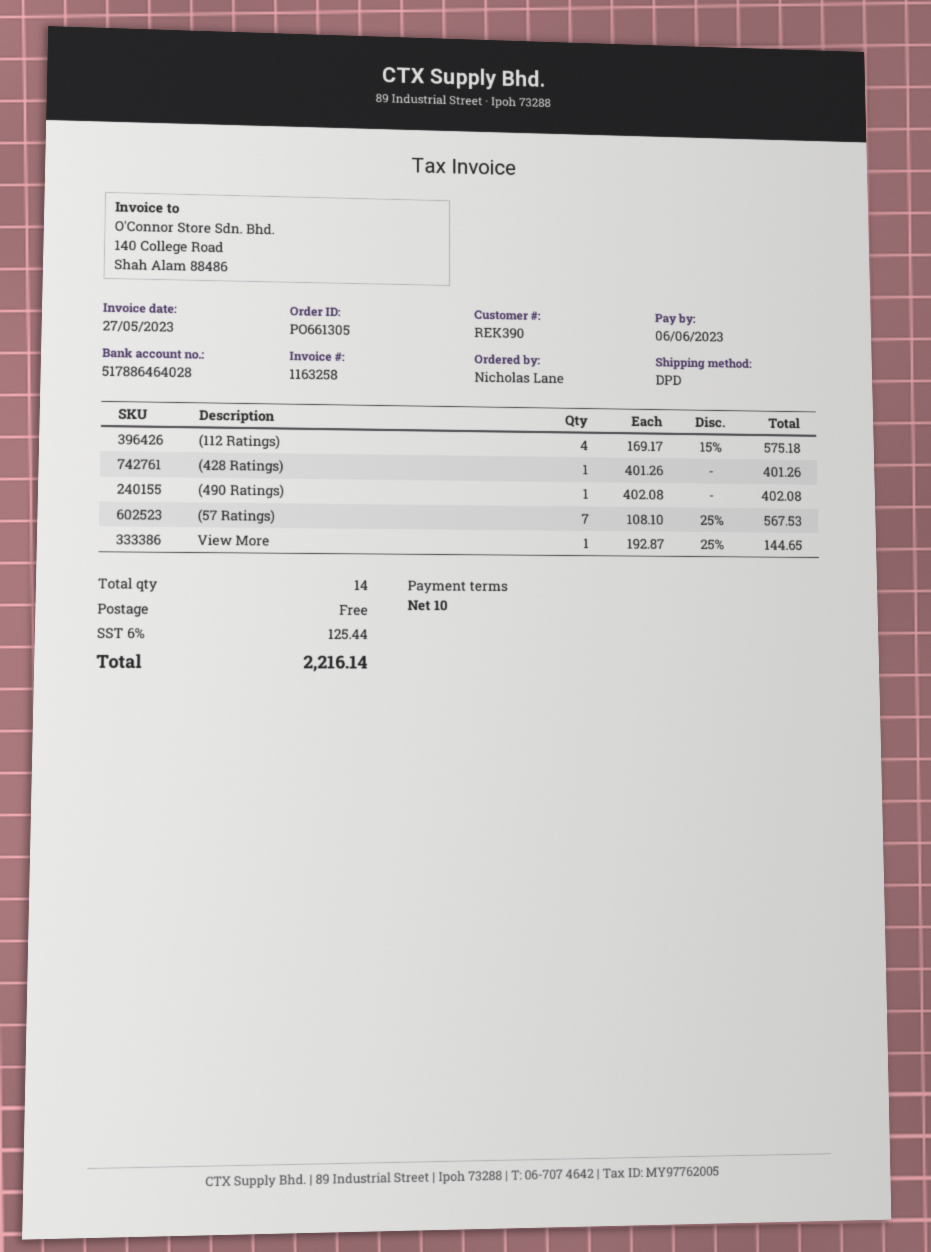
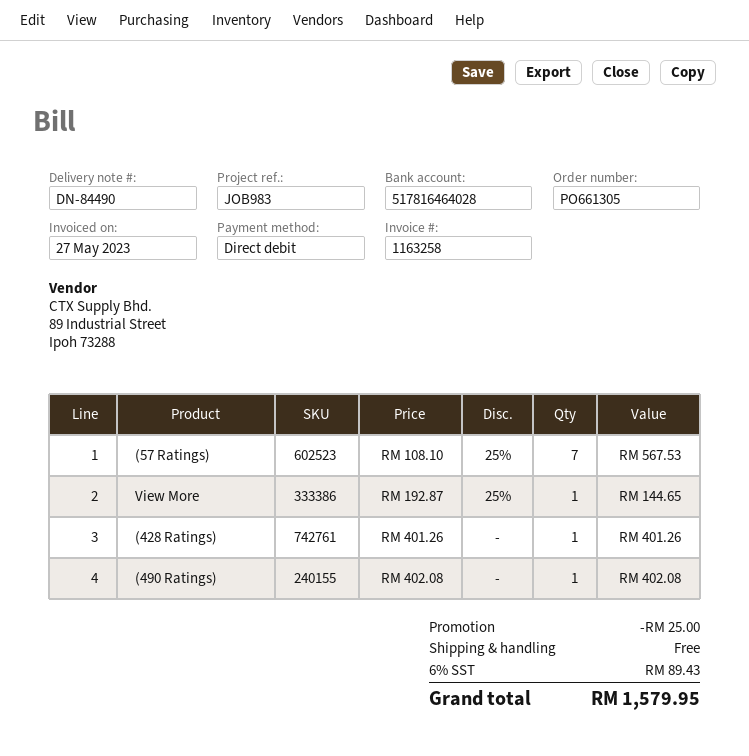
bank account: 517886464028 -> 517816464028
(112 Ratings): 4 x 169.17 - 15% = 575.18 -> none
discount: none -> 25.00
tax: 6% = 125.44 -> 6% = 89.43
total: 2216.14 -> 1579.95

